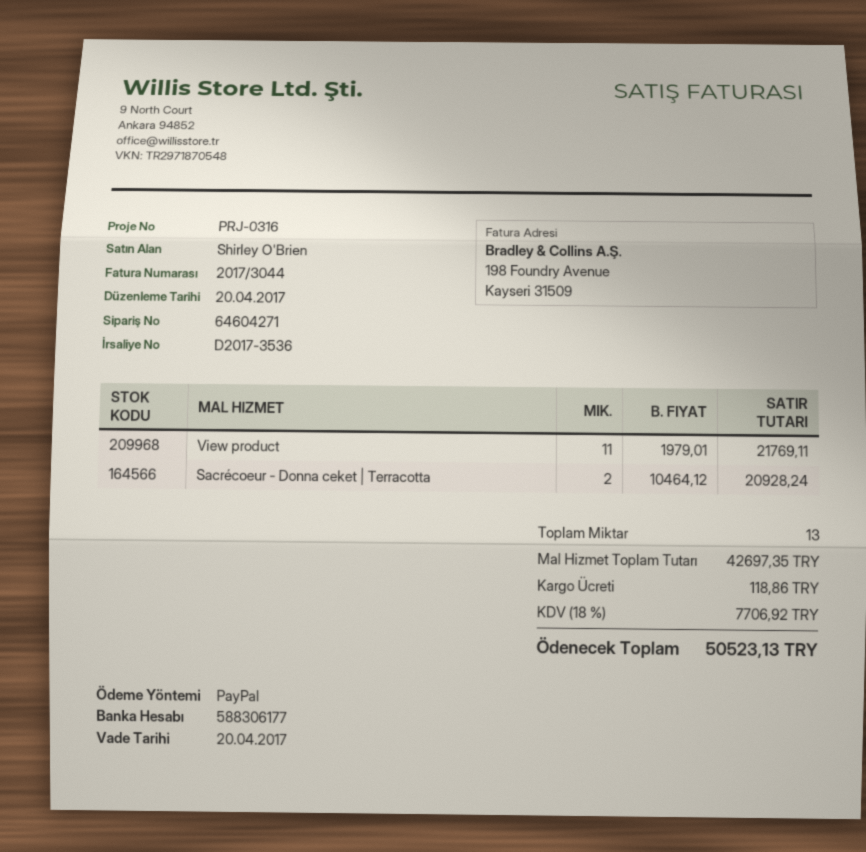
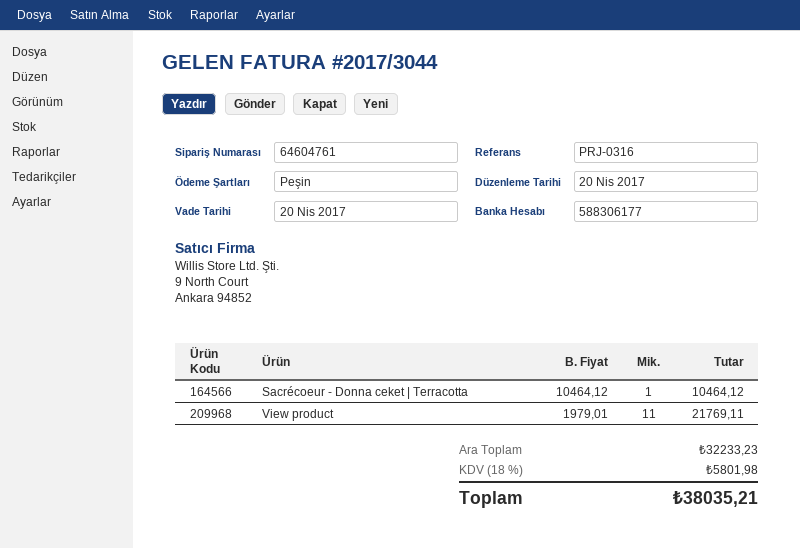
order number: 64604271 -> 64604761
Sacrécoeur - Donna ceket | Terracotta: 2 x 10464.12 = 20928.24 -> 1 x 10464.12 = 10464.12
subtotal: 42697.35 -> 32233.23
shipping: 118.86 -> none
tax: 18% = 7706.92 -> 18% = 5801.98
total: 50523.13 -> 38035.21

